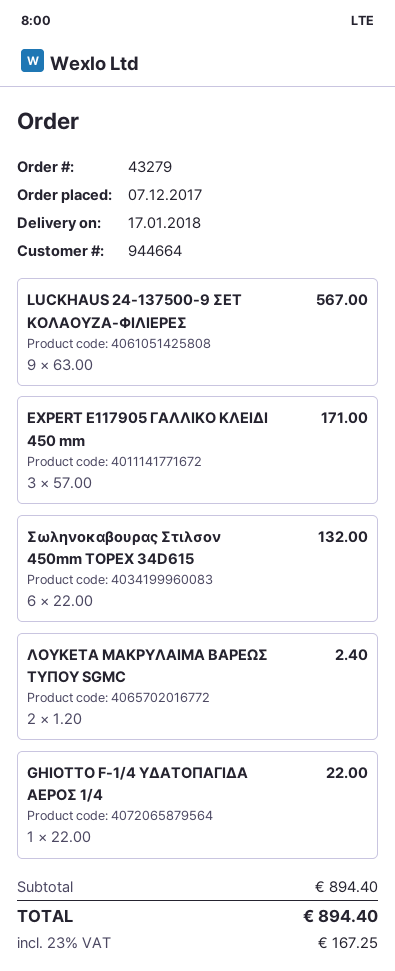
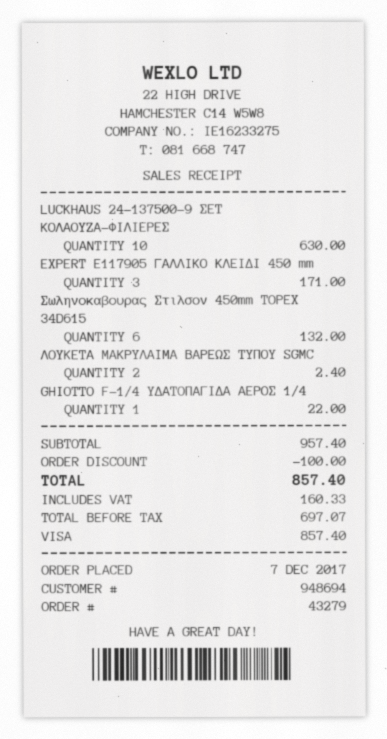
customer number: 944664 -> 948694
LUCKHAUS 24-137500-9 ΣΕΤ ΚΟΛΑΟΥΖΑ-ΦΙΛΙΕΡΕΣ: 9 for 567.00 -> 10 for 630.00
subtotal: 894.40 -> 957.40
discount: none -> 100.00
tax: 167.25 -> 160.33
total: 894.40 -> 857.40

